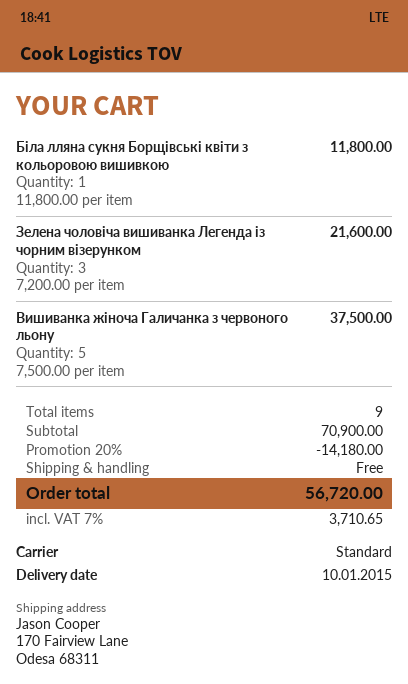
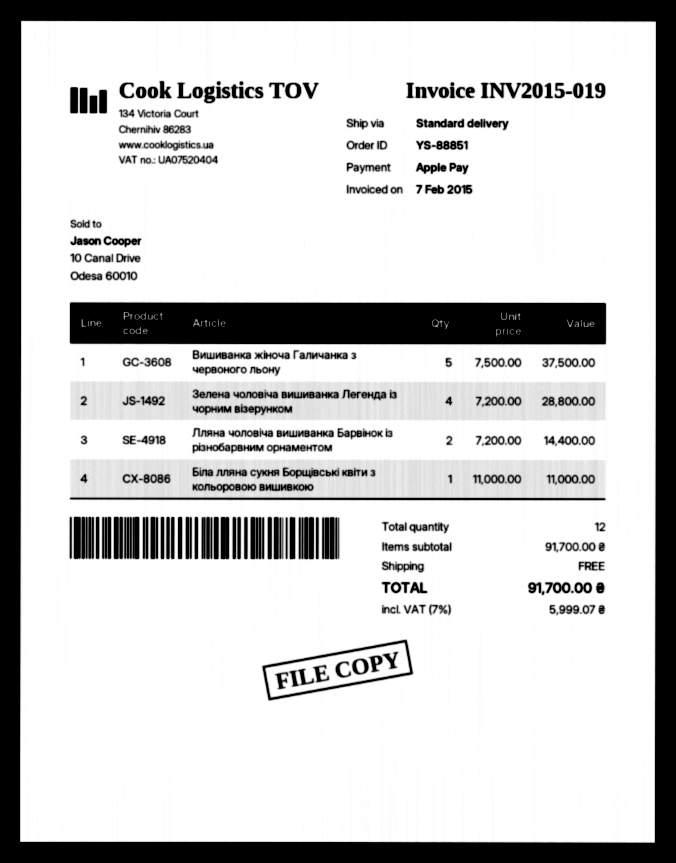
Біла лляна сукня Борщівські квіти з кольоровою вишивкою: 1 x 11800.00 = 11800.00 -> 1 x 11000.00 = 11000.00
Зелена чоловіча вишиванка Легенда із чорним візерунком: 3 x 7200.00 = 21600.00 -> 4 x 7200.00 = 28800.00
Лляна чоловіча вишиванка Барвінок із різнобарвним орнаментом: none -> 2 x 7200.00 = 14400.00
total quantity: 9 -> 12
subtotal: 70900.00 -> 91700.00
discount: 20% = 14180.00 -> none
tax: 7% = 3710.65 -> 7% = 5999.07
total: 56720.00 -> 91700.00

